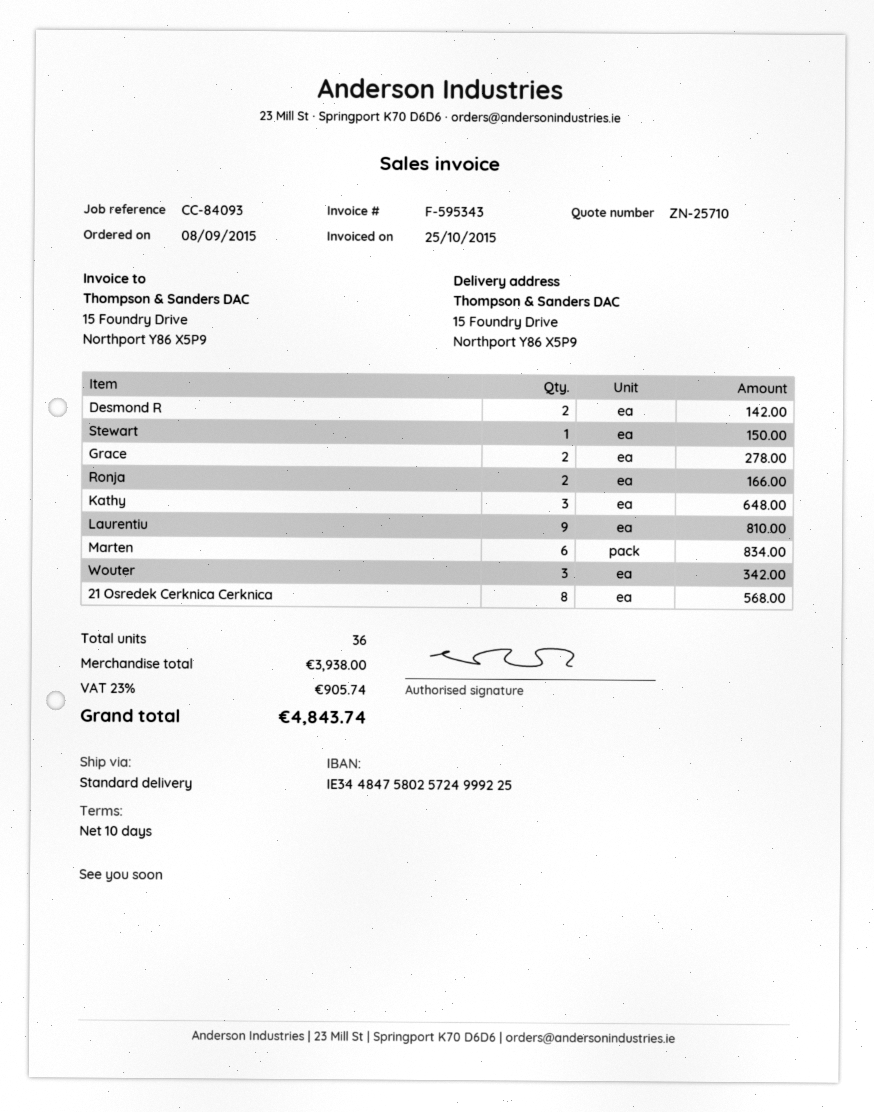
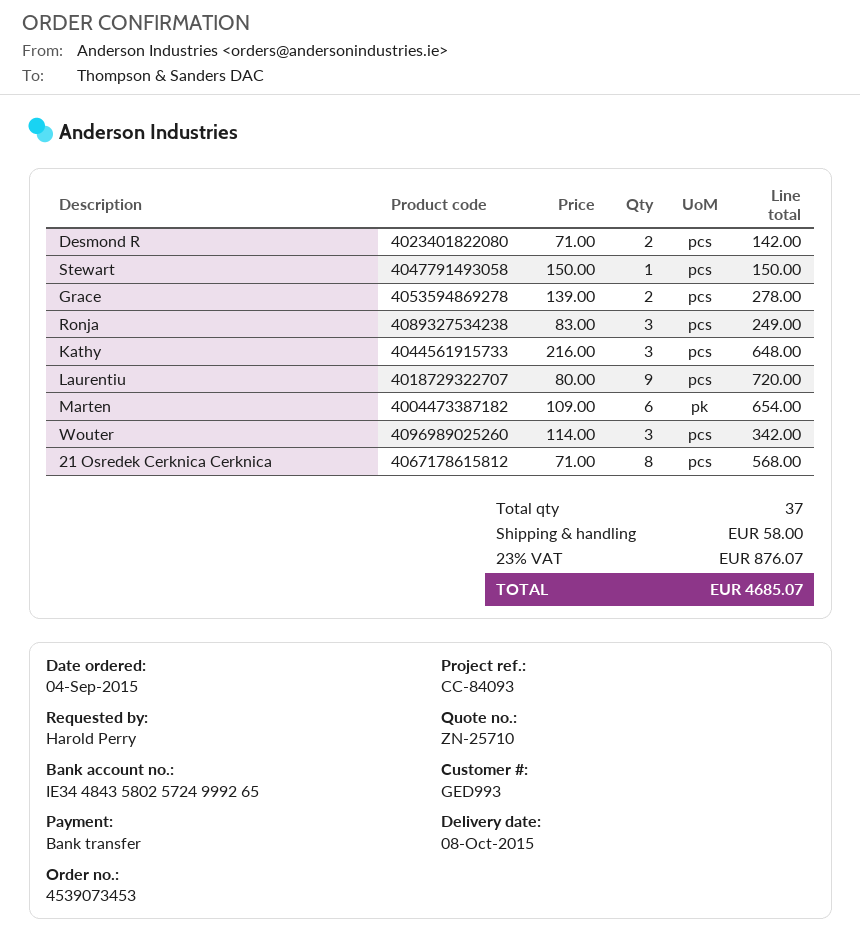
order date: 2015-09-08 -> 2015-09-04
bank account: IE34484758025724999225 -> IE34484358025724999265
Ronja: 2 for 166.00 -> 3 for 249.00
Laurentiu: 9 for 810.00 -> 9 for 720.00
Marten: 6 for 834.00 -> 6 for 654.00
total quantity: 36 -> 37
shipping: none -> 58.00
tax: 23% = 905.74 -> 23% = 876.07
total: 4843.74 -> 4685.07

